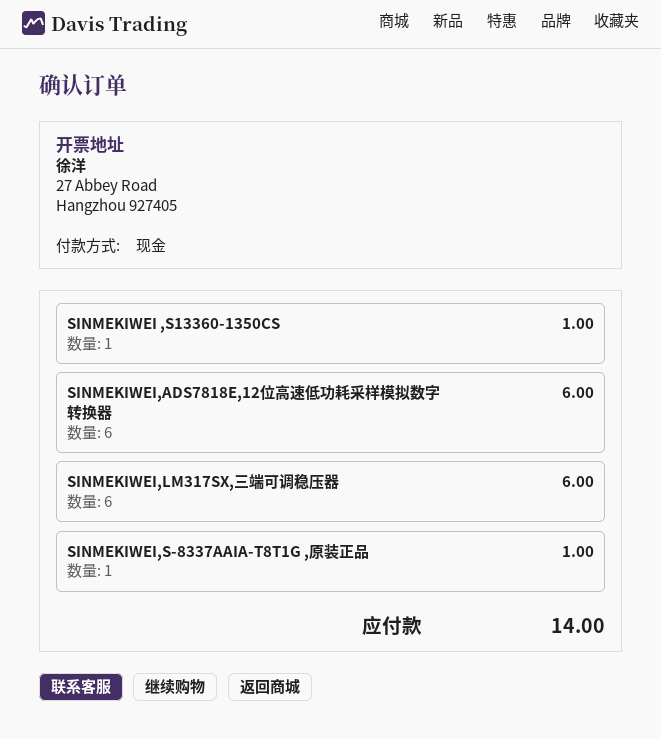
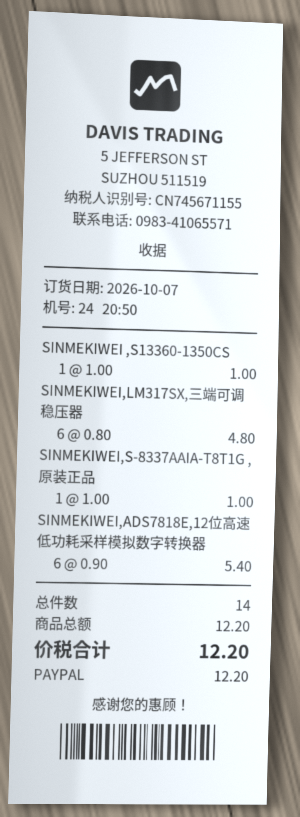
payment method: cash -> PayPal
SINMEKIWEI,ADS7818E,12位高速低功耗采样模拟数字转换器: 6 for 6.00 -> 6 for 5.40
SINMEKIWEI,LM317SX,三端可调稳压器: 6 for 6.00 -> 6 for 4.80
total: 14.00 -> 12.20

